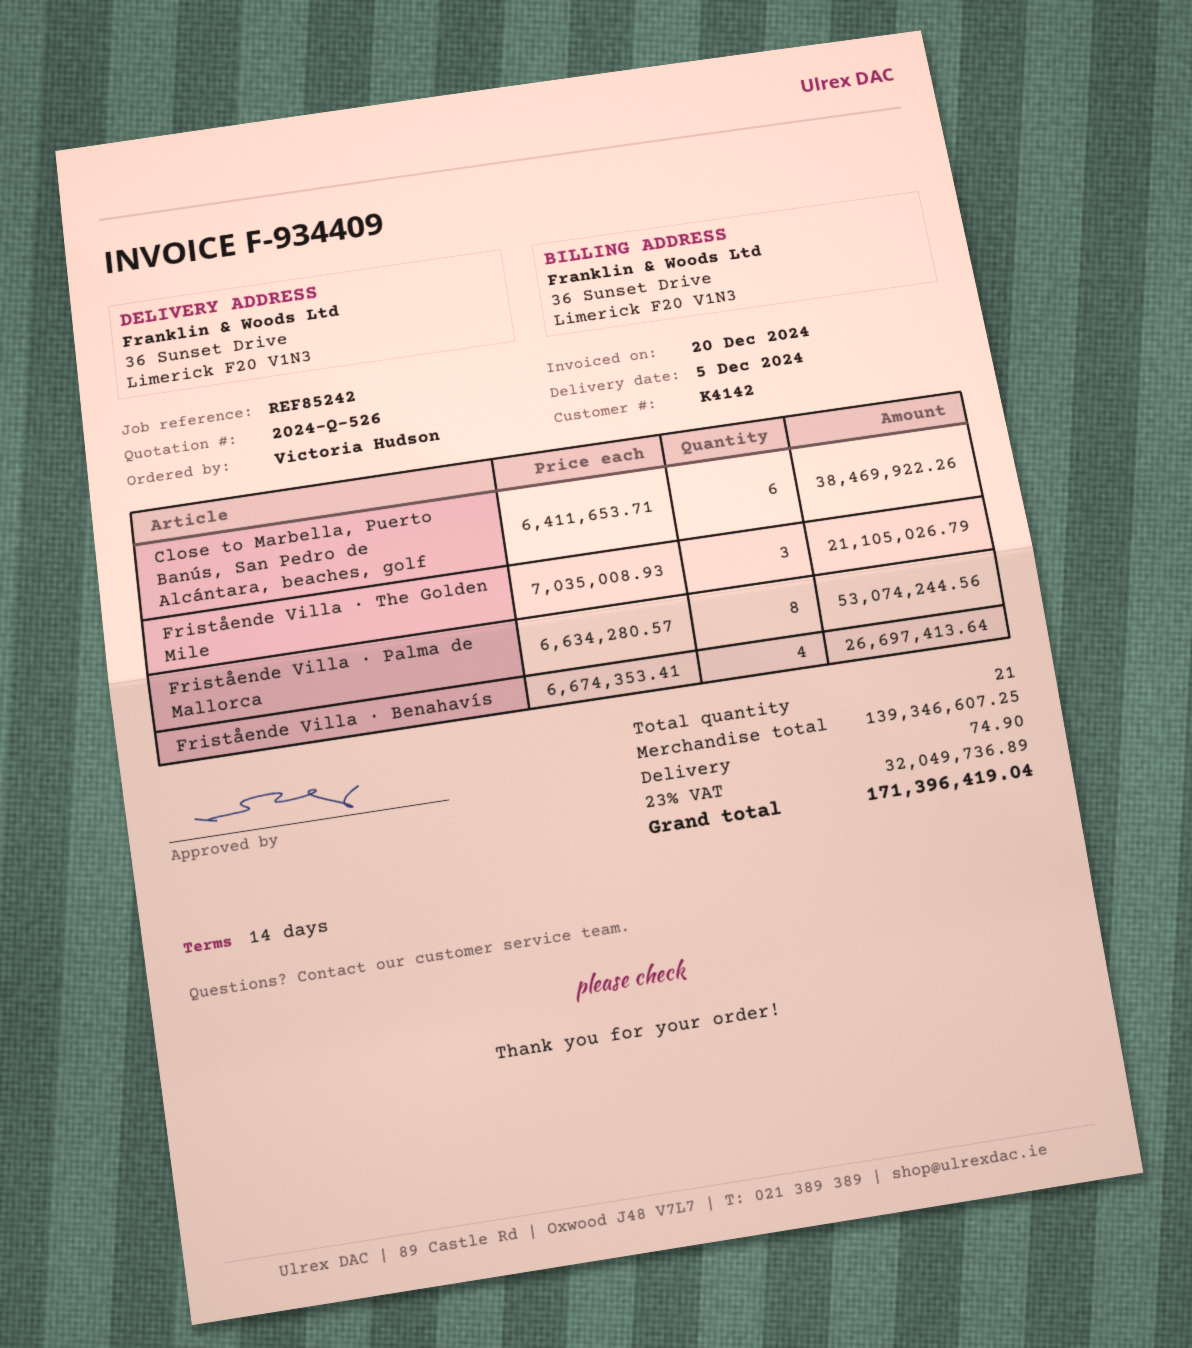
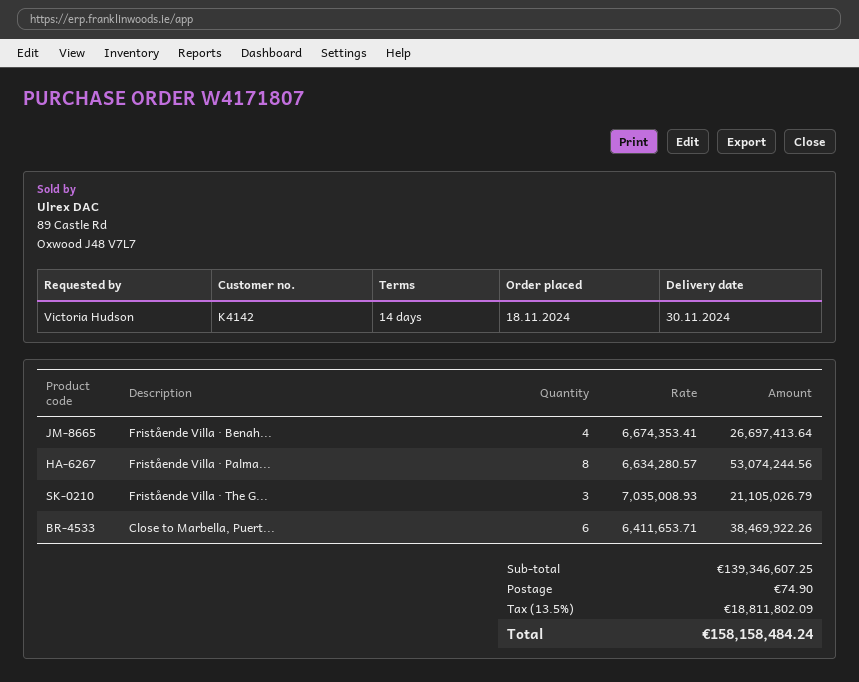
delivery date: 2024-12-05 -> 2024-11-30
tax: 23% = 32049736.89 -> 13.5% = 18811802.09
total: 171396419.04 -> 158158484.24

